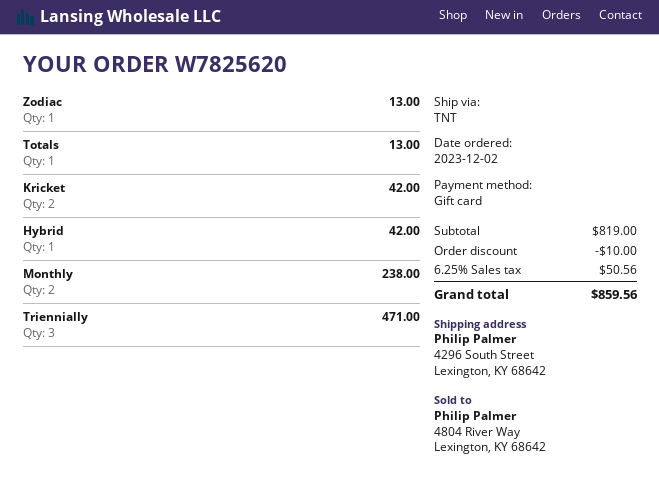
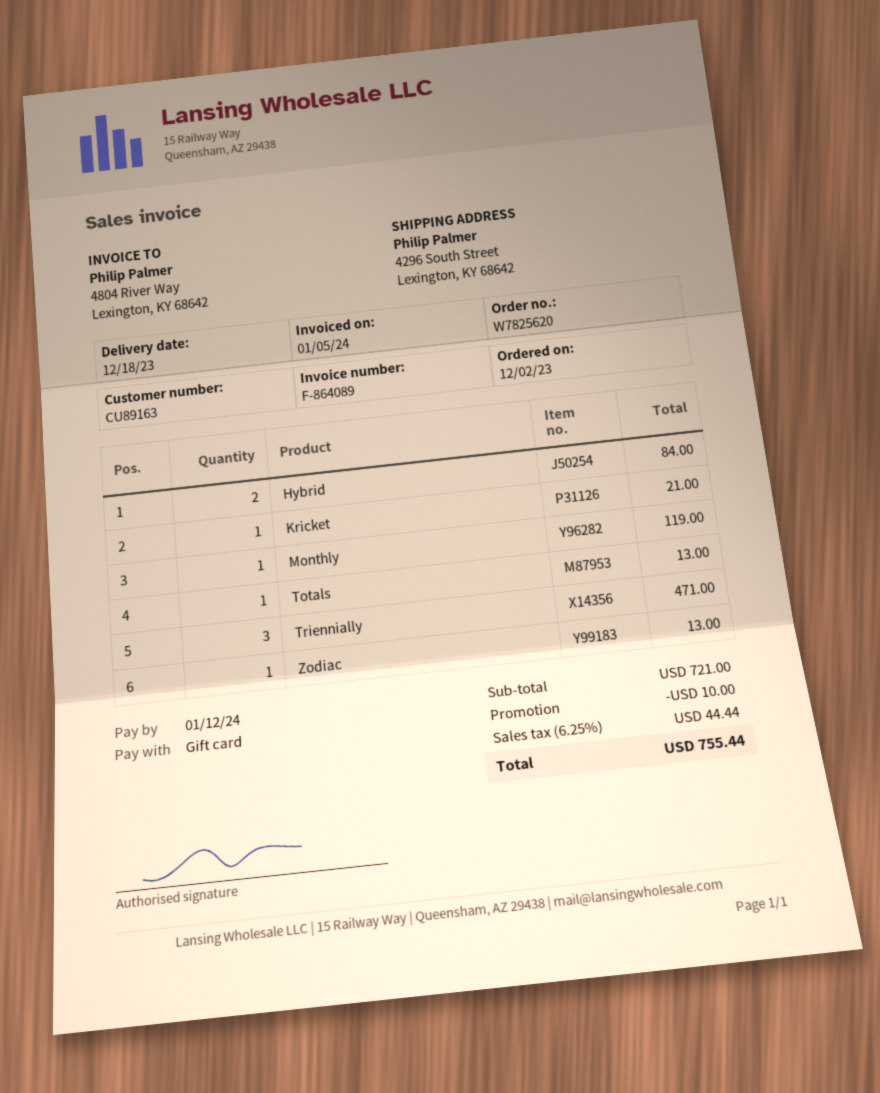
Kricket: 2 for 42.00 -> 1 for 21.00
Hybrid: 1 for 42.00 -> 2 for 84.00
Monthly: 2 for 238.00 -> 1 for 119.00
subtotal: 819.00 -> 721.00
tax: 6.25% = 50.56 -> 6.25% = 44.44
total: 859.56 -> 755.44

